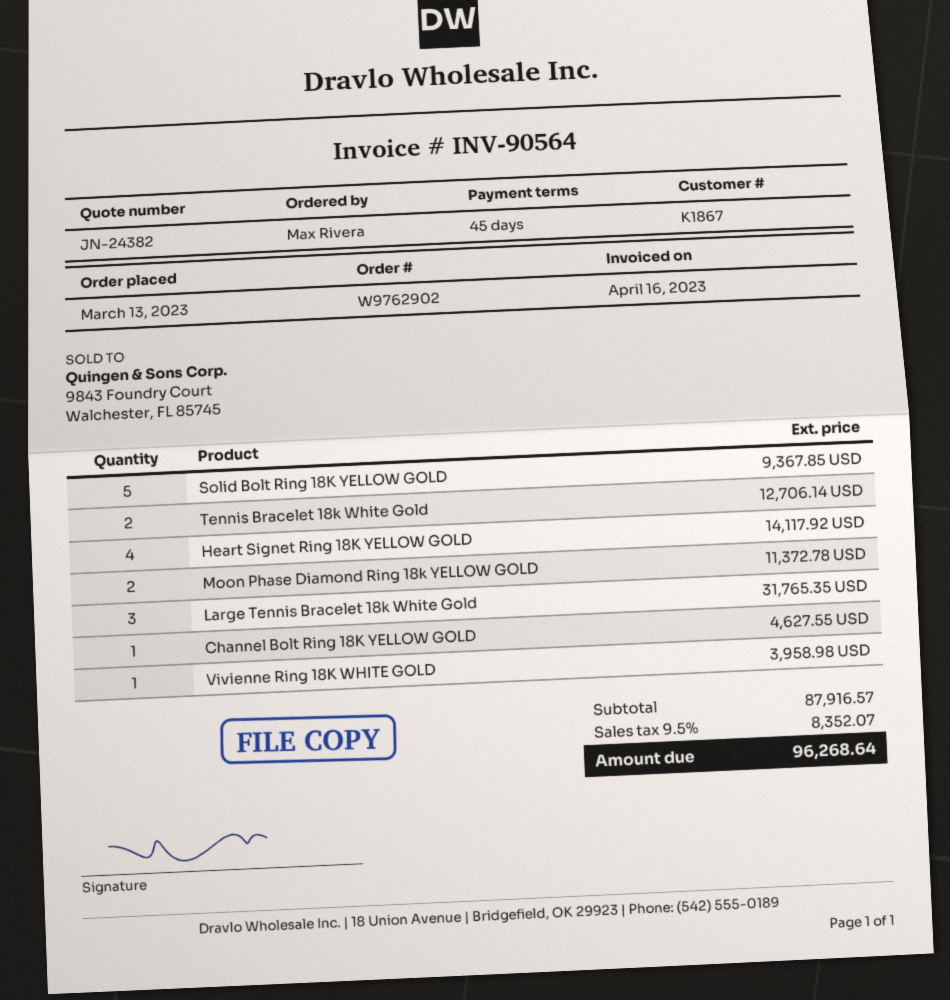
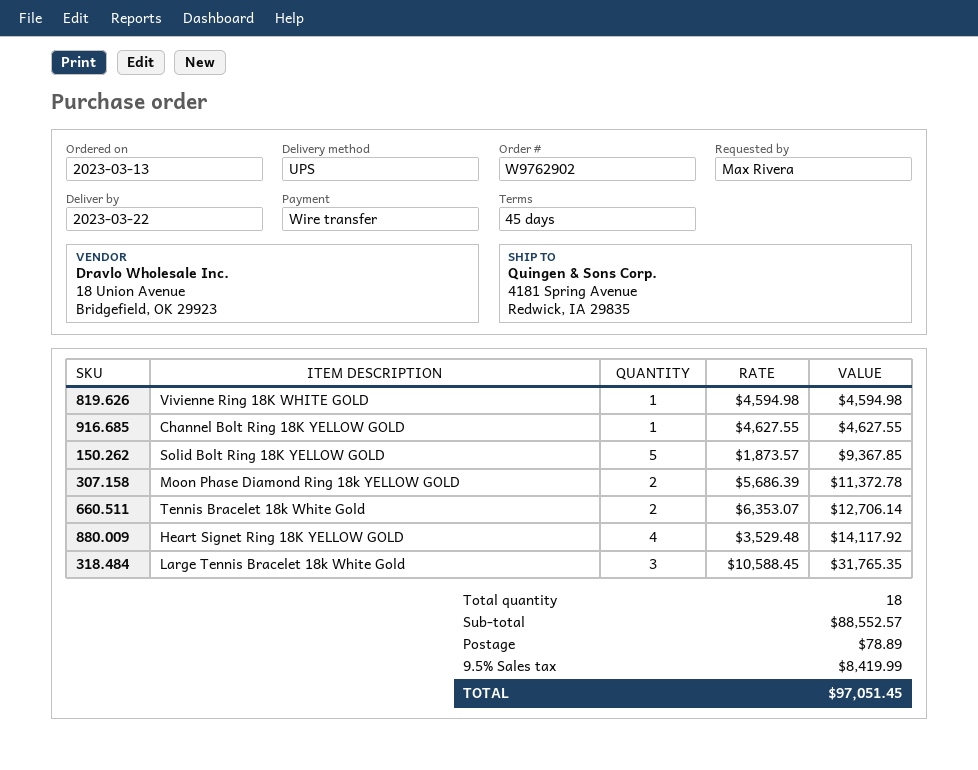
Vivienne Ring 18K WHITE GOLD: 1 for 3958.98 -> 1 for 4594.98
subtotal: 87916.57 -> 88552.57
shipping: none -> 78.89
tax: 9.5% = 8352.07 -> 9.5% = 8419.99
total: 96268.64 -> 97051.45

